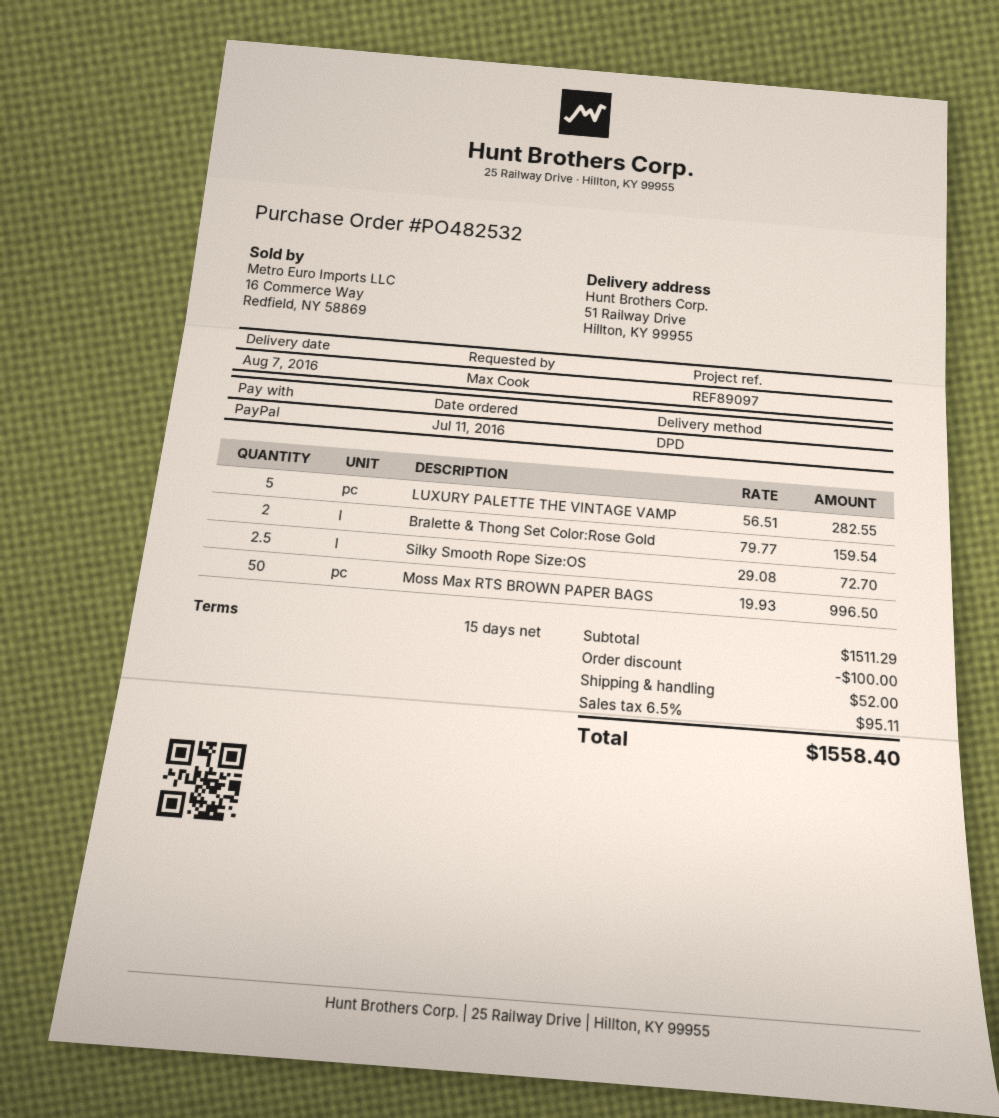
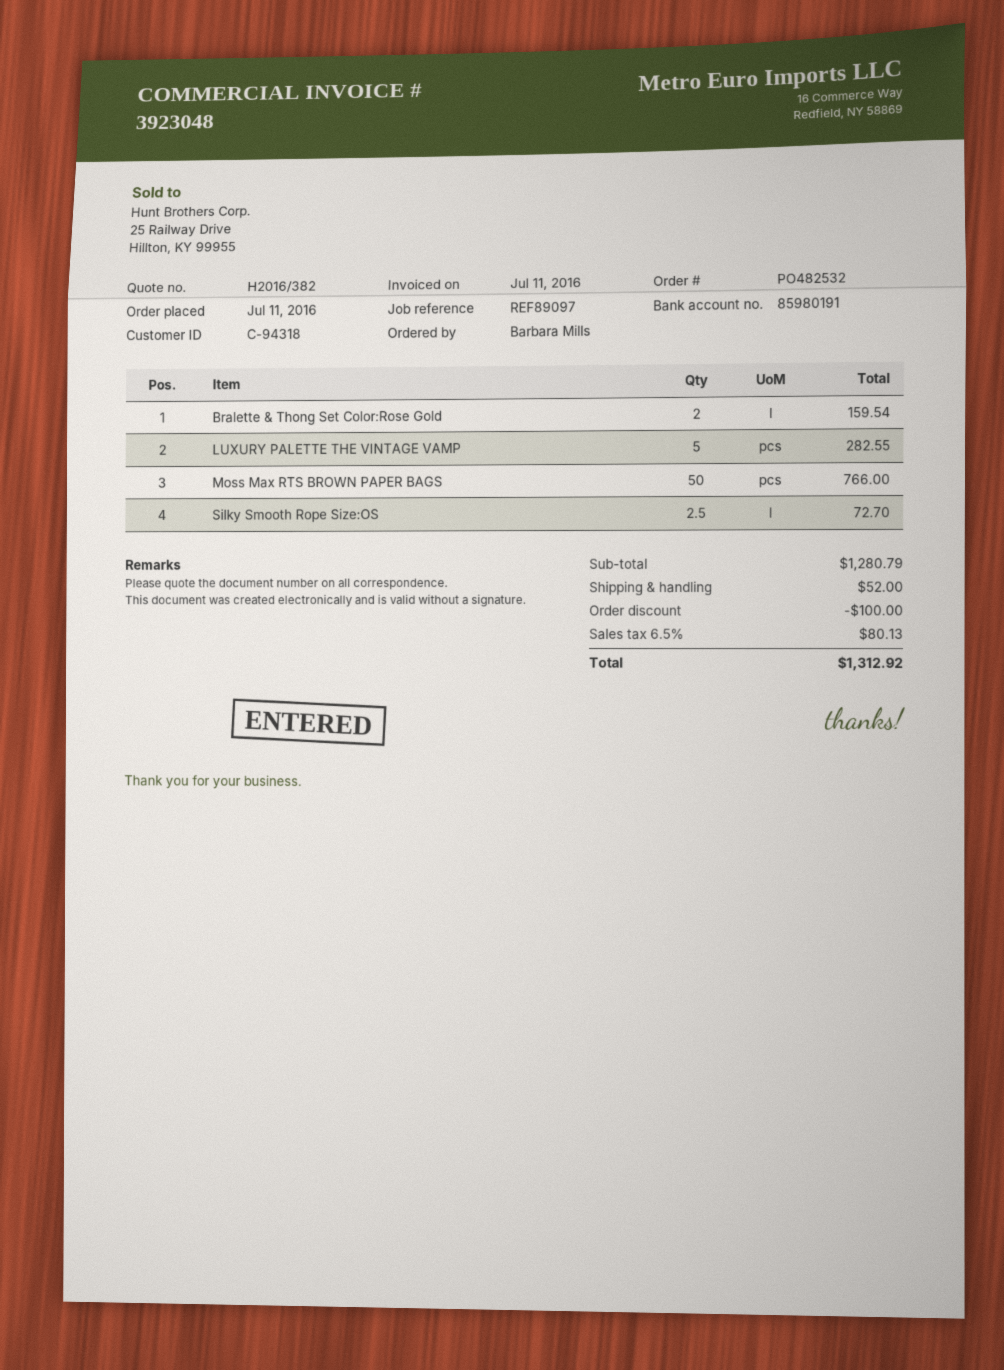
ordered by: Max Cook -> Barbara Mills
Moss Max RTS BROWN PAPER BAGS: 50 for 996.50 -> 50 for 766.00
subtotal: 1511.29 -> 1280.79
tax: 6.5% = 95.11 -> 6.5% = 80.13
total: 1558.40 -> 1312.92

